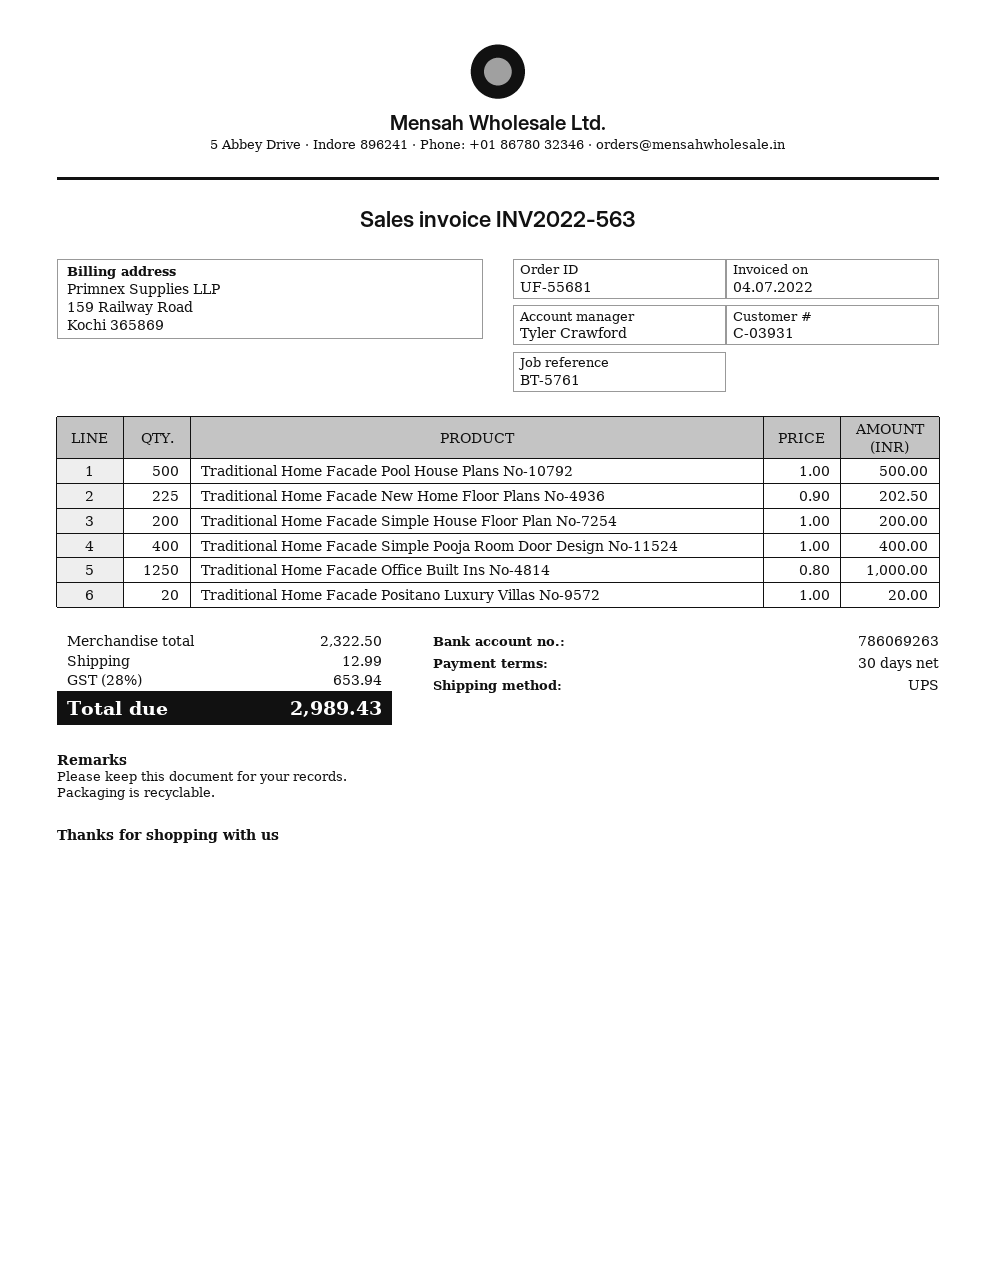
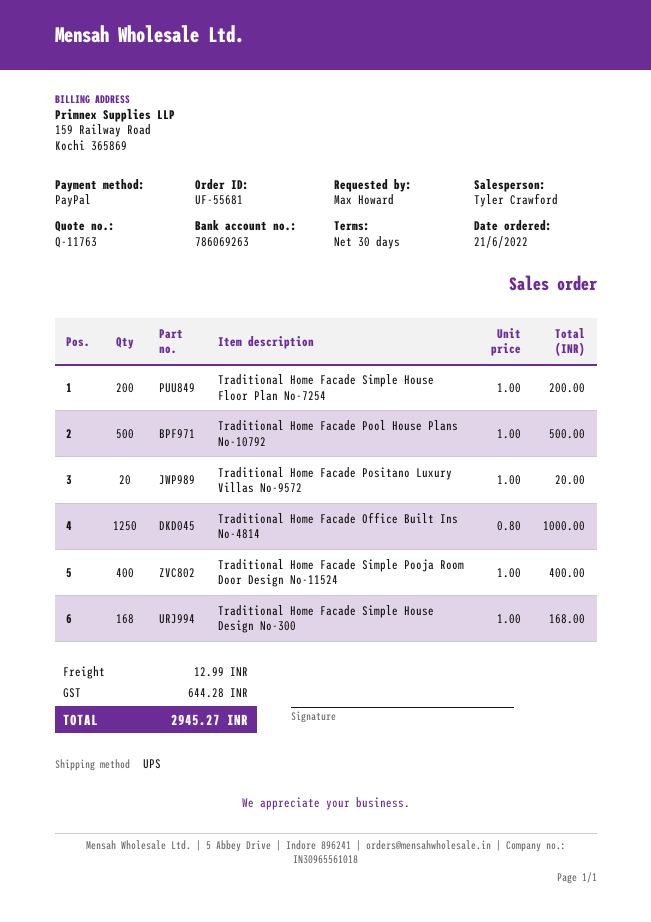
Traditional Home Facade New Home Floor Plans No-4936: 225 x 0.90 = 202.50 -> none
Traditional Home Facade Simple House Design No-300: none -> 168 x 1.00 = 168.00
tax: 653.94 -> 644.28
total: 2989.43 -> 2945.27

